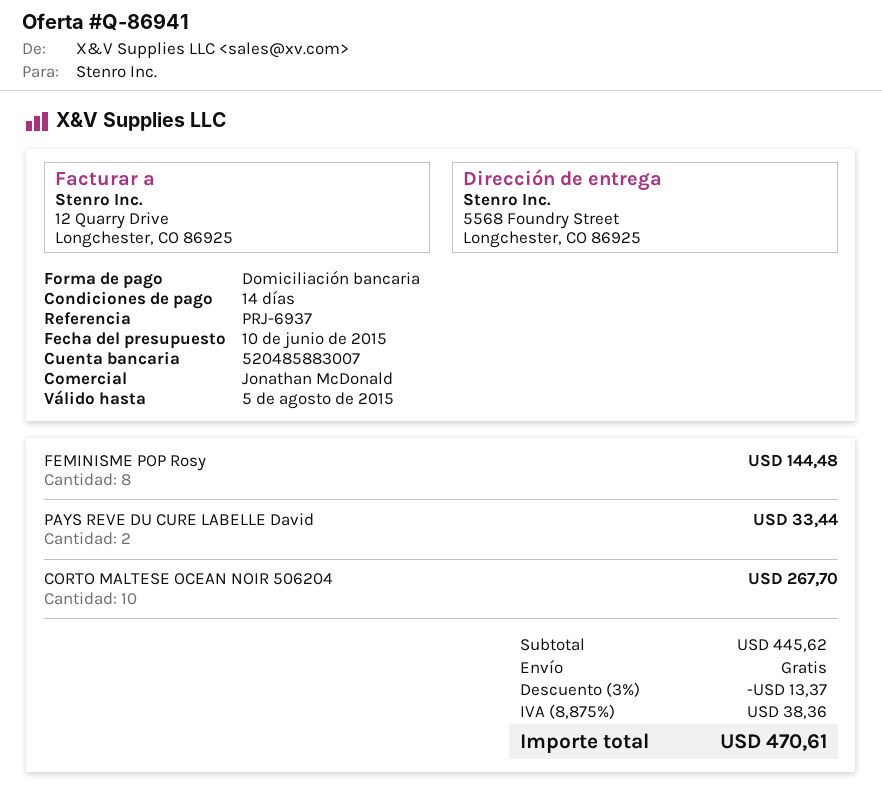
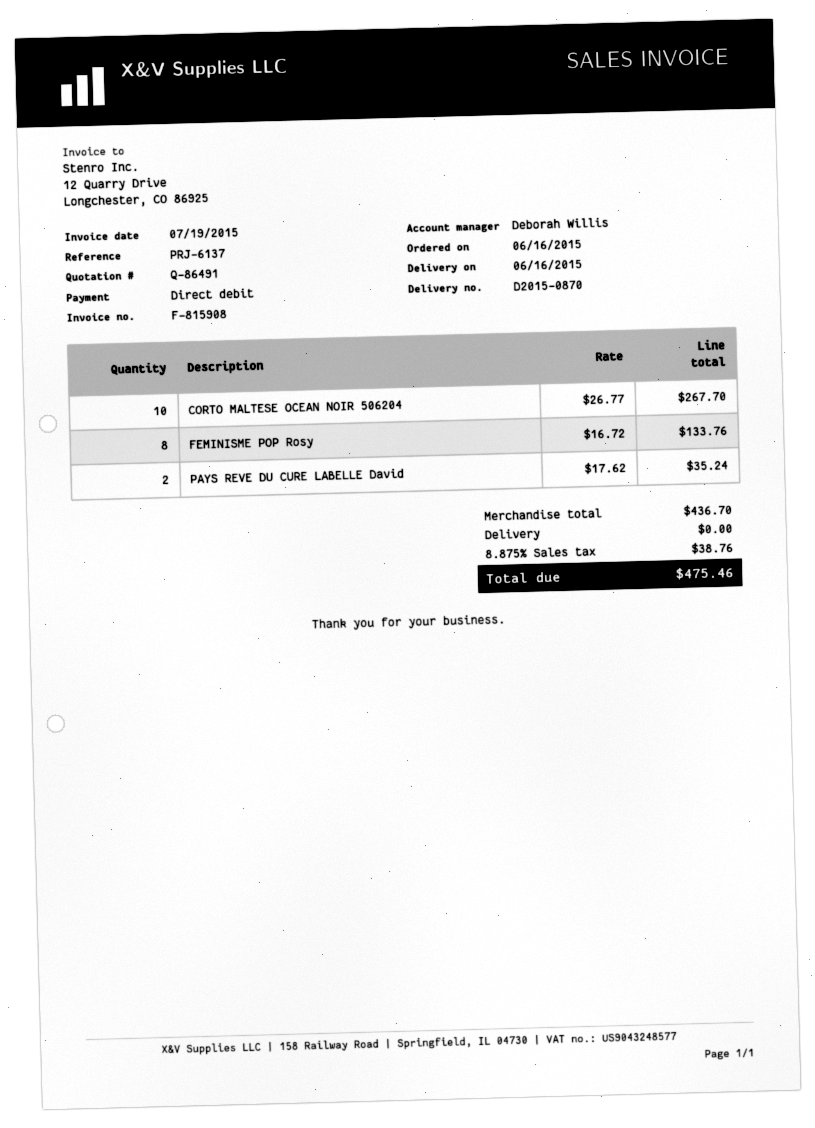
quote number: Q-86941 -> Q-86491
reference: PRJ-6937 -> PRJ-6137
sales rep: Jonathan McDonald -> Deborah Willis
FEMINISME POP Rosy: 8 for 144.48 -> 8 for 133.76
PAYS REVE DU CURE LABELLE David: 2 for 33.44 -> 2 for 35.24
subtotal: 445.62 -> 436.70
discount: 3% = 13.37 -> none
tax: 8.875% = 38.36 -> 8.875% = 38.76
total: 470.61 -> 475.46

